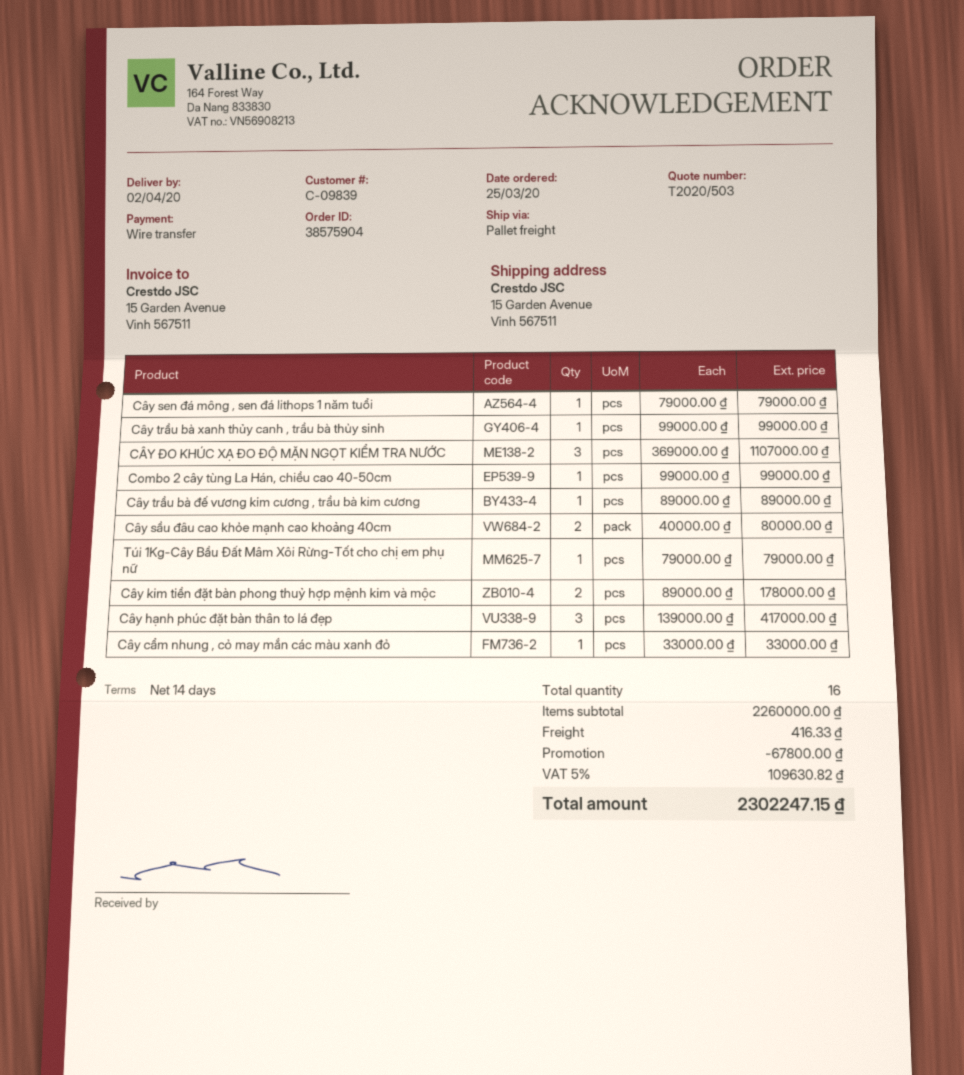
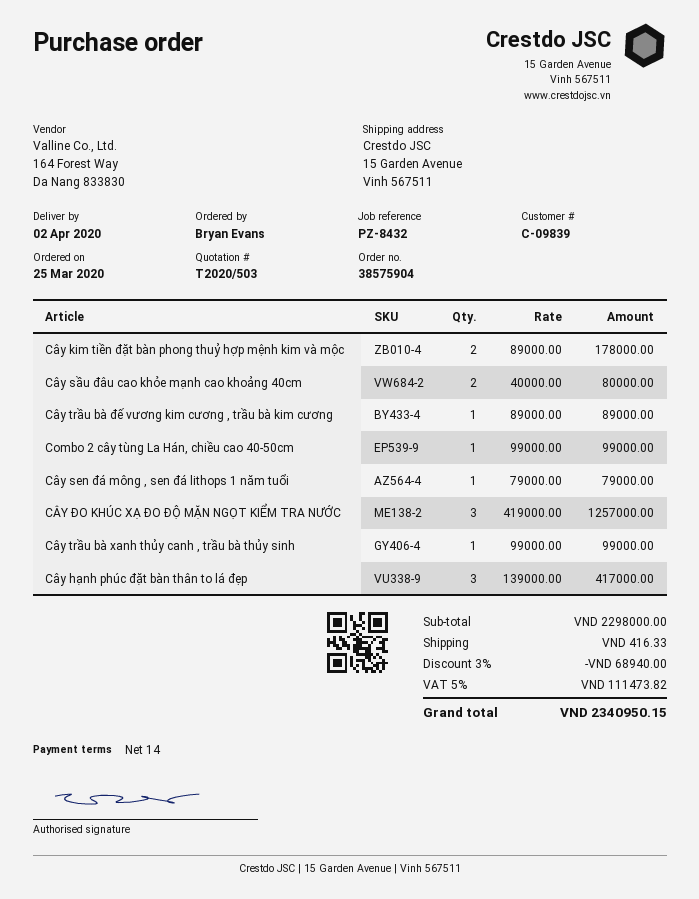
CÂY ĐO KHÚC XẠ ĐO ĐỘ MẶN NGỌT KIỂM TRA NƯỚC: 3 x 369000.00 = 1107000.00 -> 3 x 419000.00 = 1257000.00
Túi 1Kg-Cây Bầu Đất Mâm Xôi Rừng-Tốt cho chị em phụ nữ: 1 x 79000.00 = 79000.00 -> none
Cây cẩm nhung , cỏ may mắn các màu xanh đỏ: 1 x 33000.00 = 33000.00 -> none
subtotal: 2260000.00 -> 2298000.00
discount: 67800.00 -> 68940.00
tax: 5% = 109630.82 -> 5% = 111473.82
total: 2302247.15 -> 2340950.15

